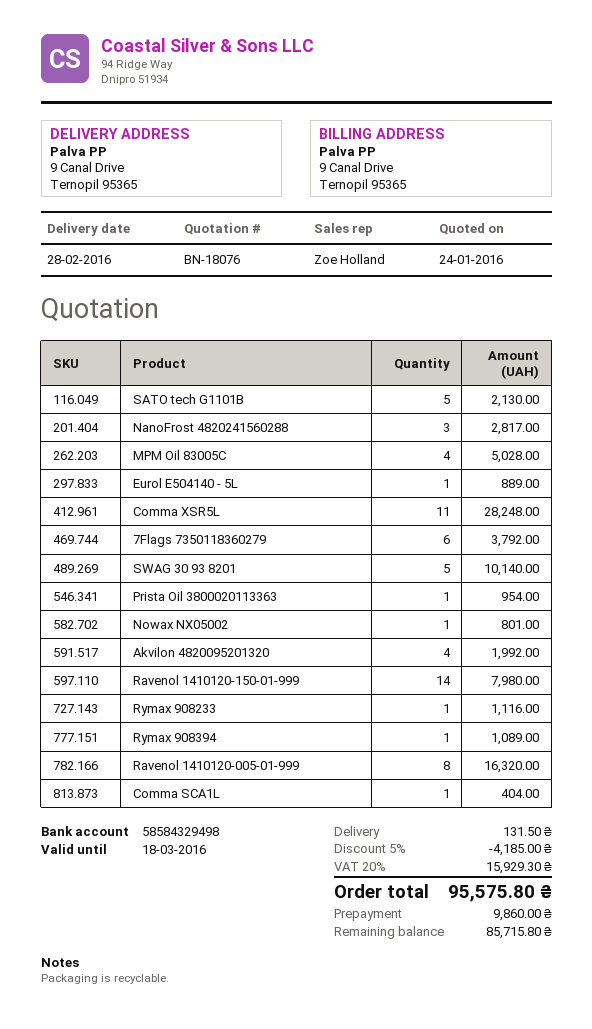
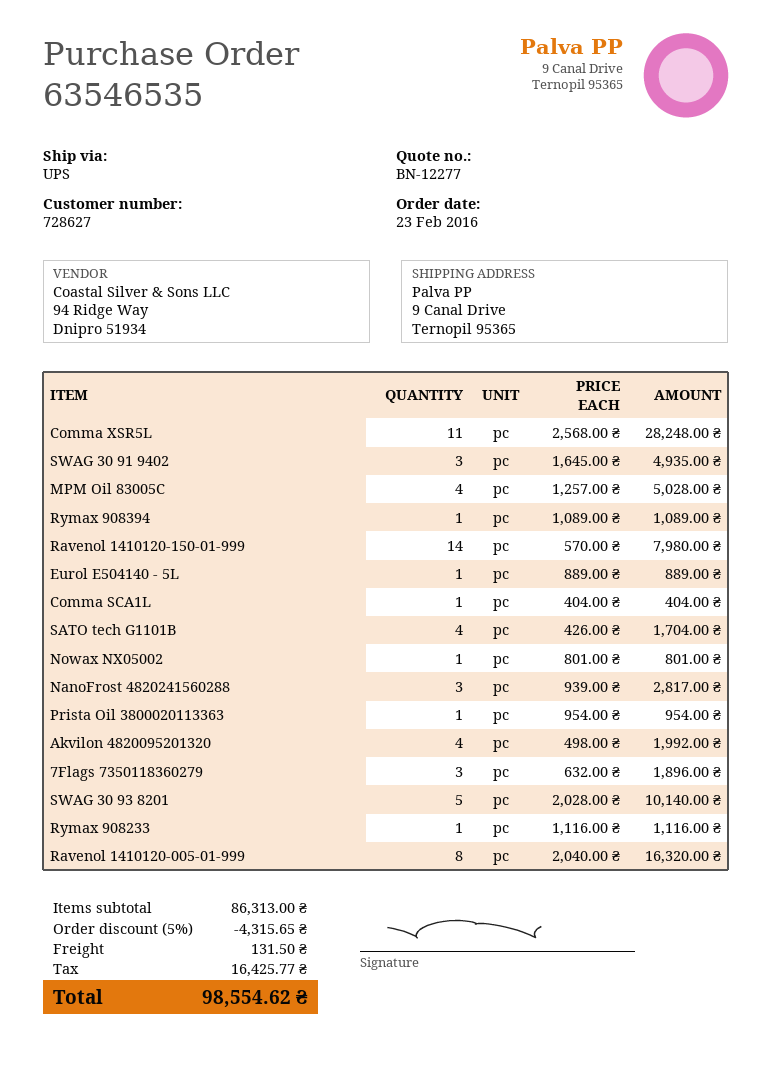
quote number: BN-18076 -> BN-12277
SATO tech G1101B: 5 for 2130.00 -> 4 for 1704.00
7Flags 7350118360279: 6 for 3792.00 -> 3 for 1896.00
SWAG 30 91 9402: none -> 3 for 4935.00
discount: 5% = 4185.00 -> 5% = 4315.65
tax: 15929.30 -> 16425.77
total: 95575.80 -> 98554.62

